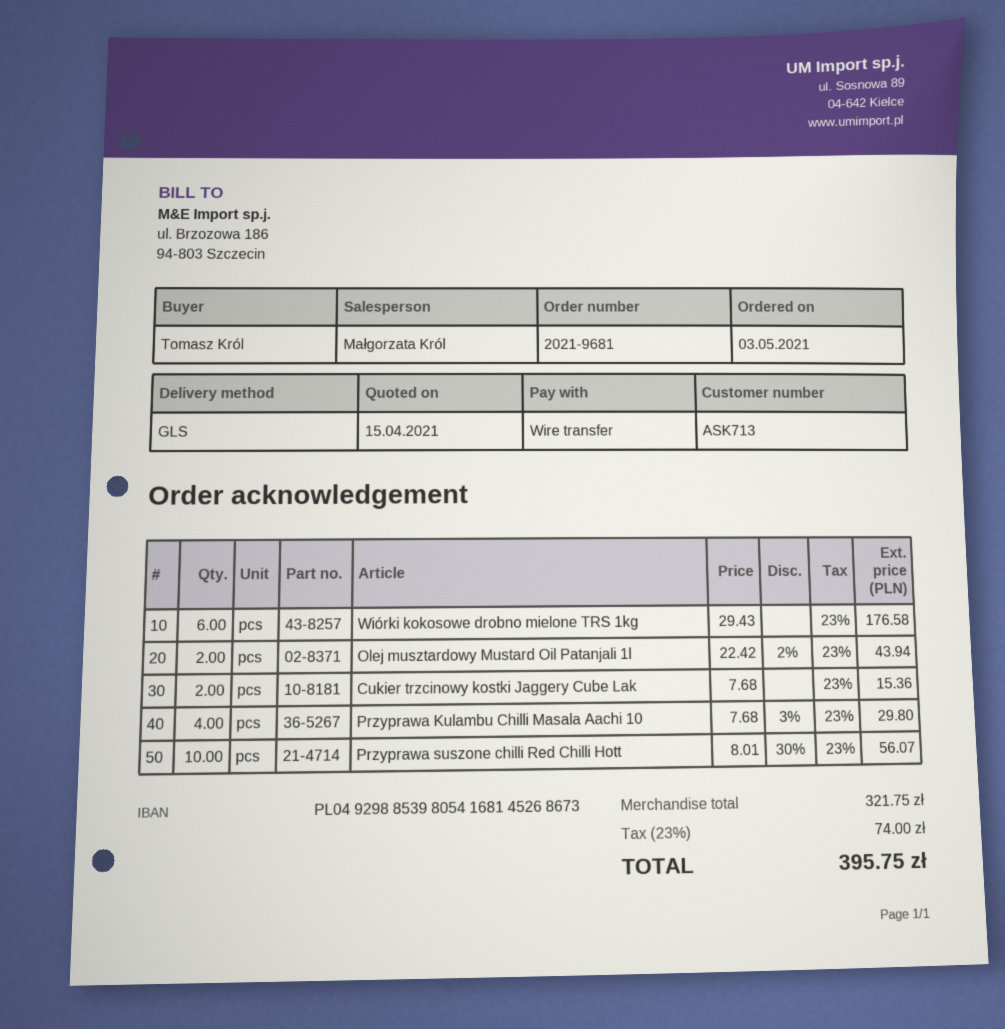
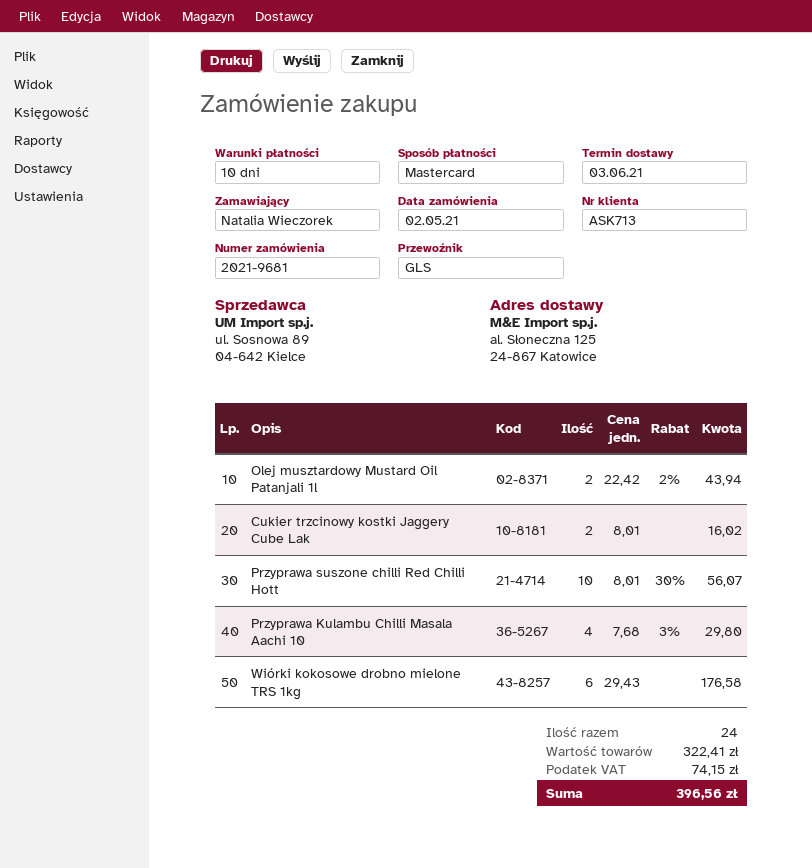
order date: 2021-05-03 -> 2021-05-02
ordered by: Tomasz Król -> Natalia Wieczorek
payment method: bank transfer -> Mastercard
Cukier trzcinowy kostki Jaggery Cube Lak: 2 x 7.68 = 15.36 -> 2 x 8.01 = 16.02
subtotal: 321.75 -> 322.41
tax: 74.00 -> 74.15
total: 395.75 -> 396.56

